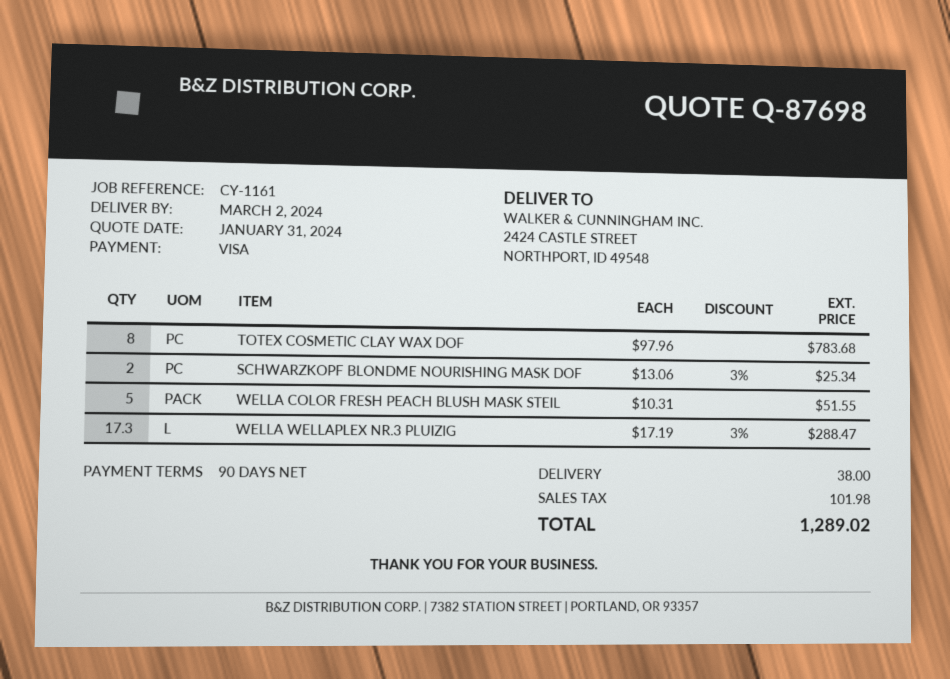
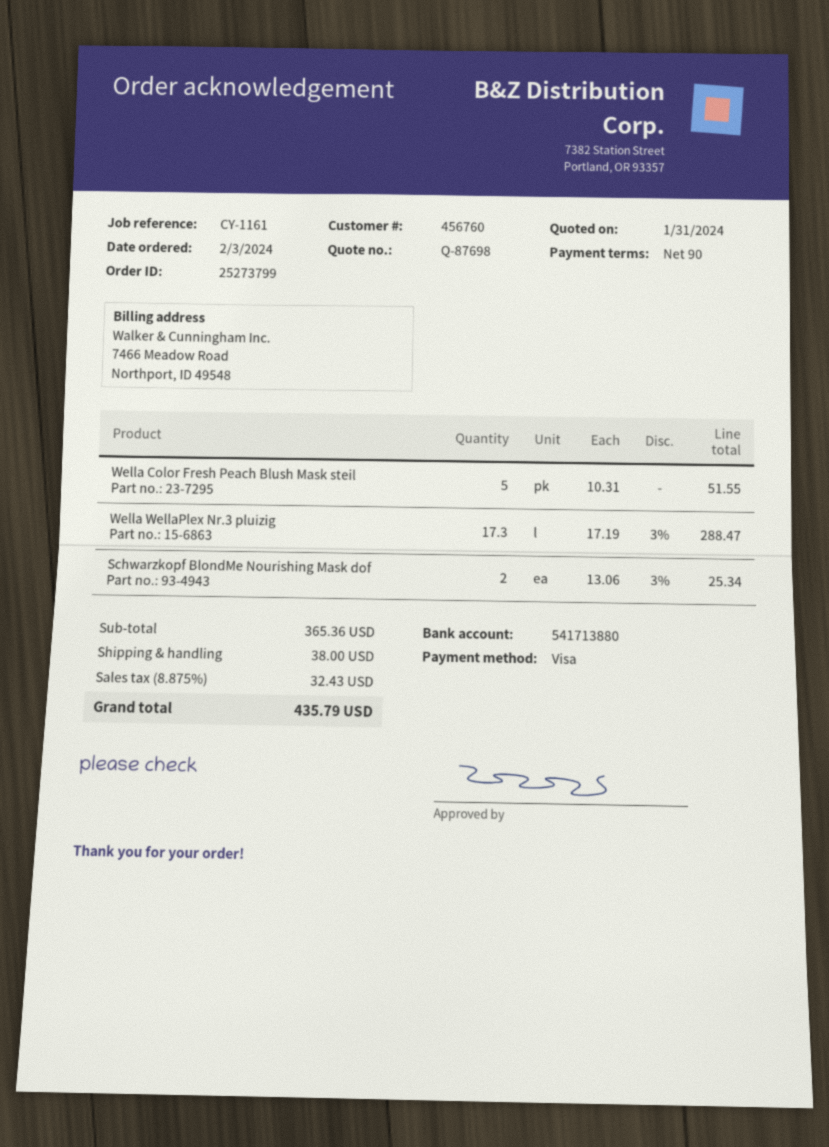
TOTEX COSMETIC CLAY WAX DOF: 8 x 97.96 = 783.68 -> none
tax: 101.98 -> 32.43
total: 1289.02 -> 435.79

